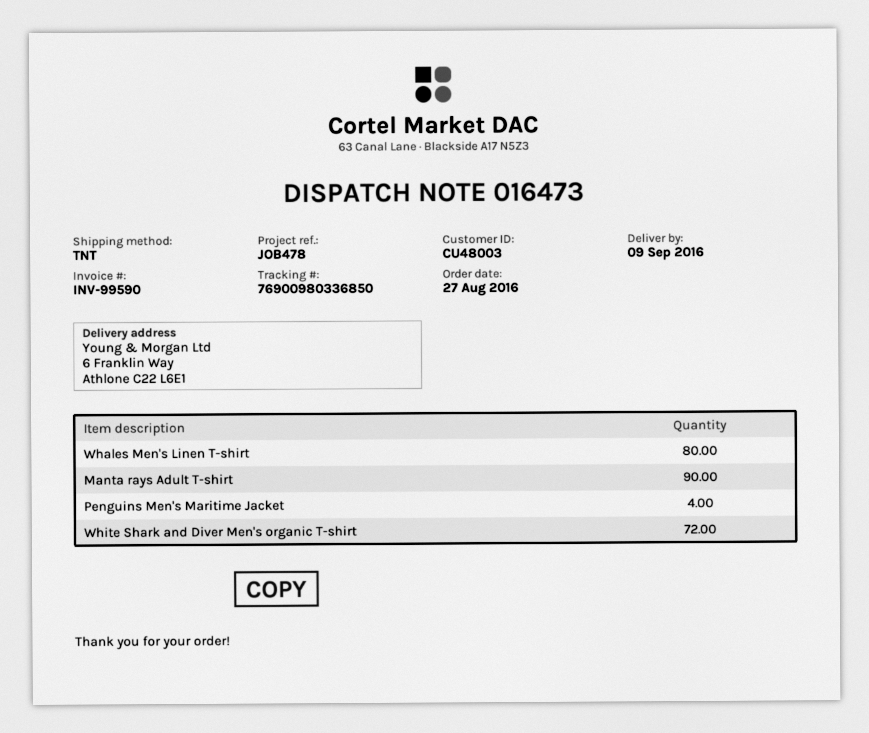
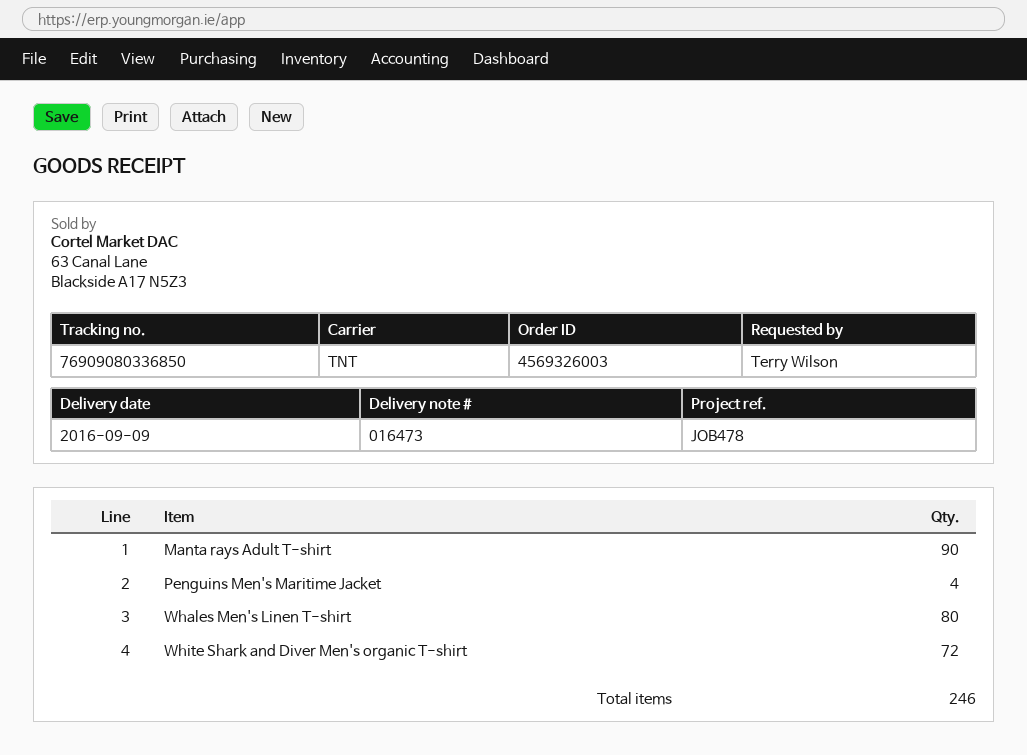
tracking number: 76900980336850 -> 76909080336850

